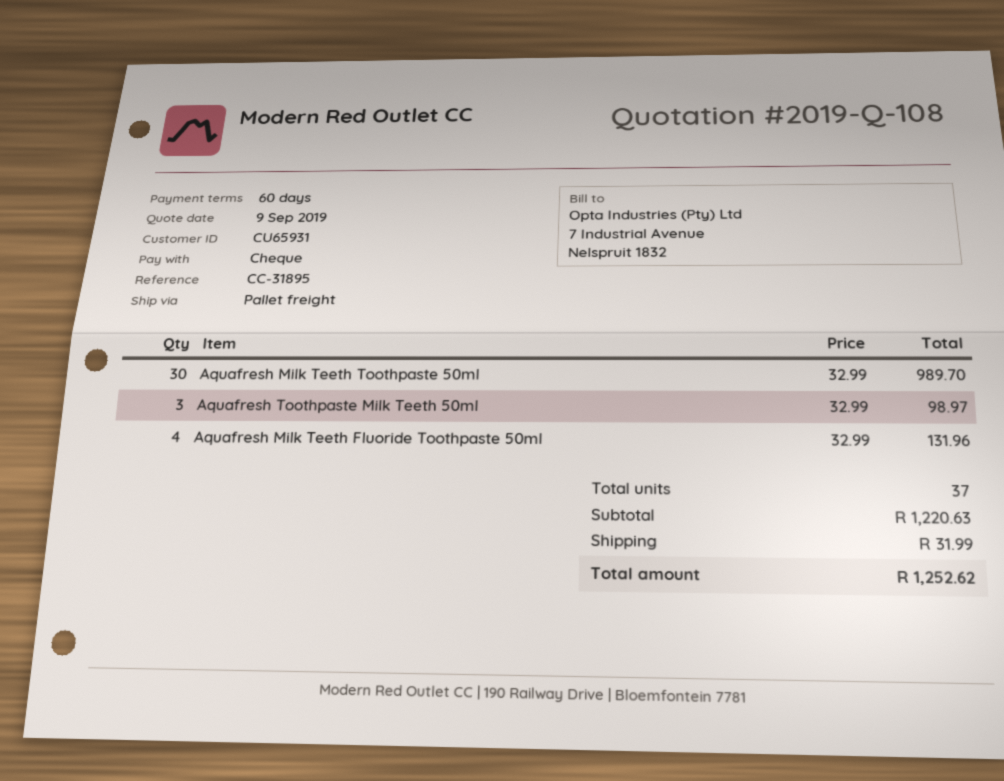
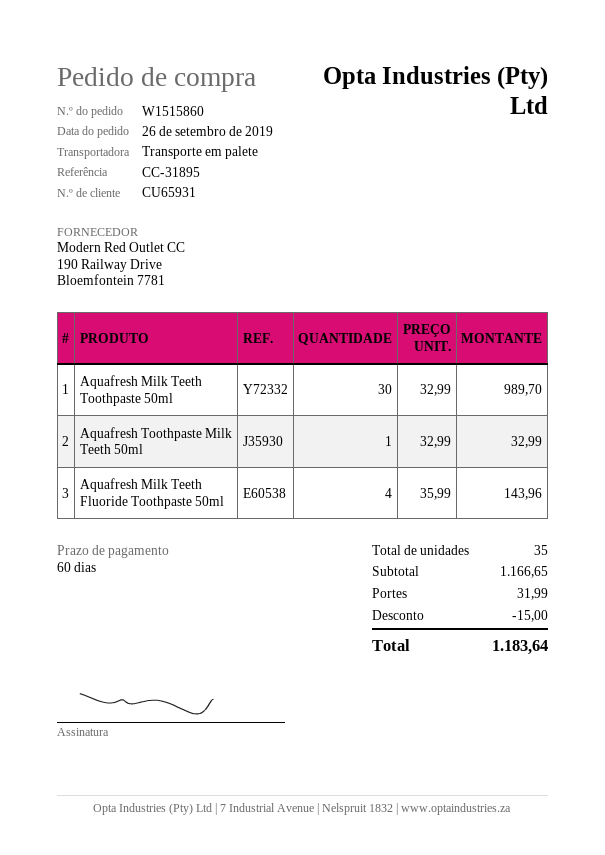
Aquafresh Toothpaste Milk Teeth 50ml: 3 x 32.99 = 98.97 -> 1 x 32.99 = 32.99
Aquafresh Milk Teeth Fluoride Toothpaste 50ml: 4 x 32.99 = 131.96 -> 4 x 35.99 = 143.96
total quantity: 37 -> 35
subtotal: 1220.63 -> 1166.65
discount: none -> 15.00
total: 1252.62 -> 1183.64

